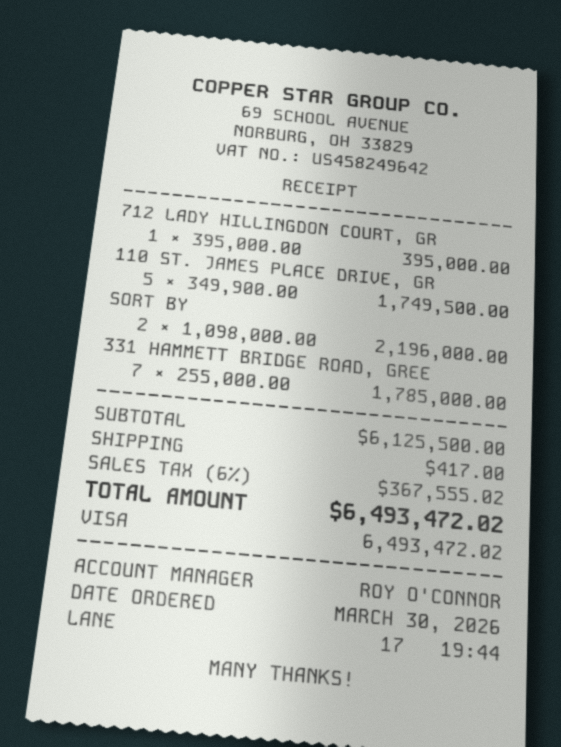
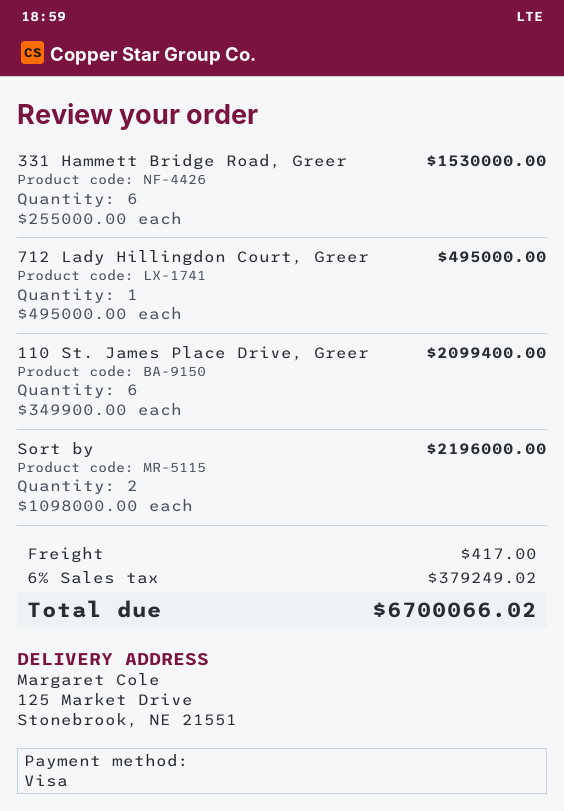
712 LADY HILLINGDON COURT, GR: 1 x 395000.00 = 395000.00 -> 1 x 495000.00 = 495000.00
110 ST. JAMES PLACE DRIVE, GR: 5 x 349900.00 = 1749500.00 -> 6 x 349900.00 = 2099400.00
331 HAMMETT BRIDGE ROAD, GREE: 7 x 255000.00 = 1785000.00 -> 6 x 255000.00 = 1530000.00
tax: 6% = 367555.02 -> 6% = 379249.02
total: 6493472.02 -> 6700066.02

